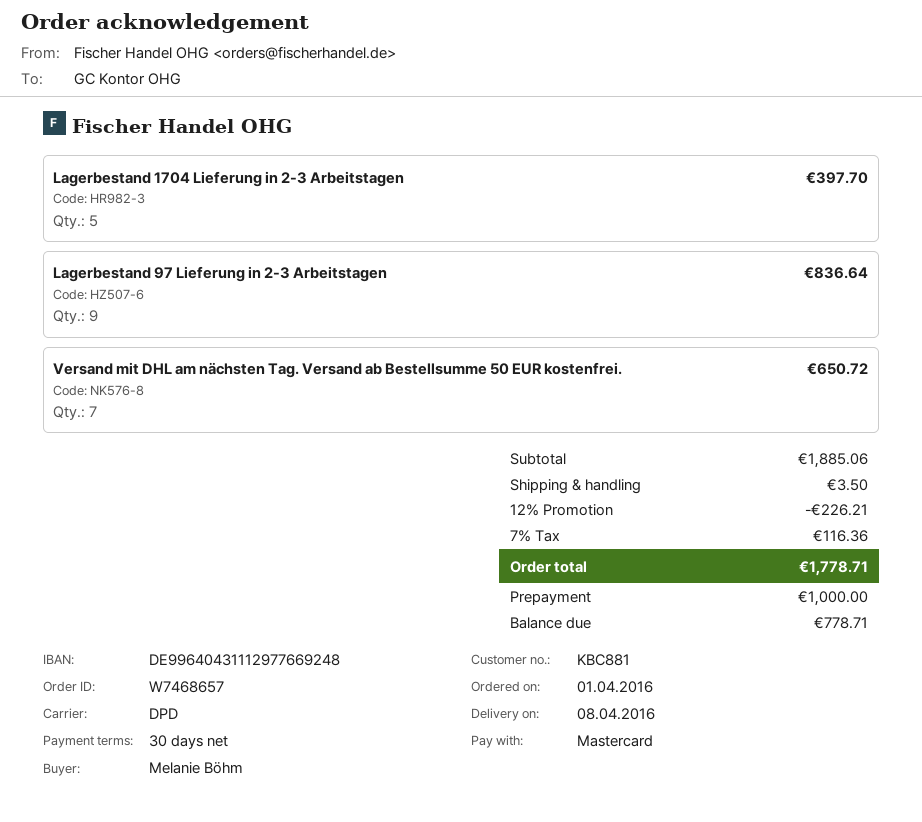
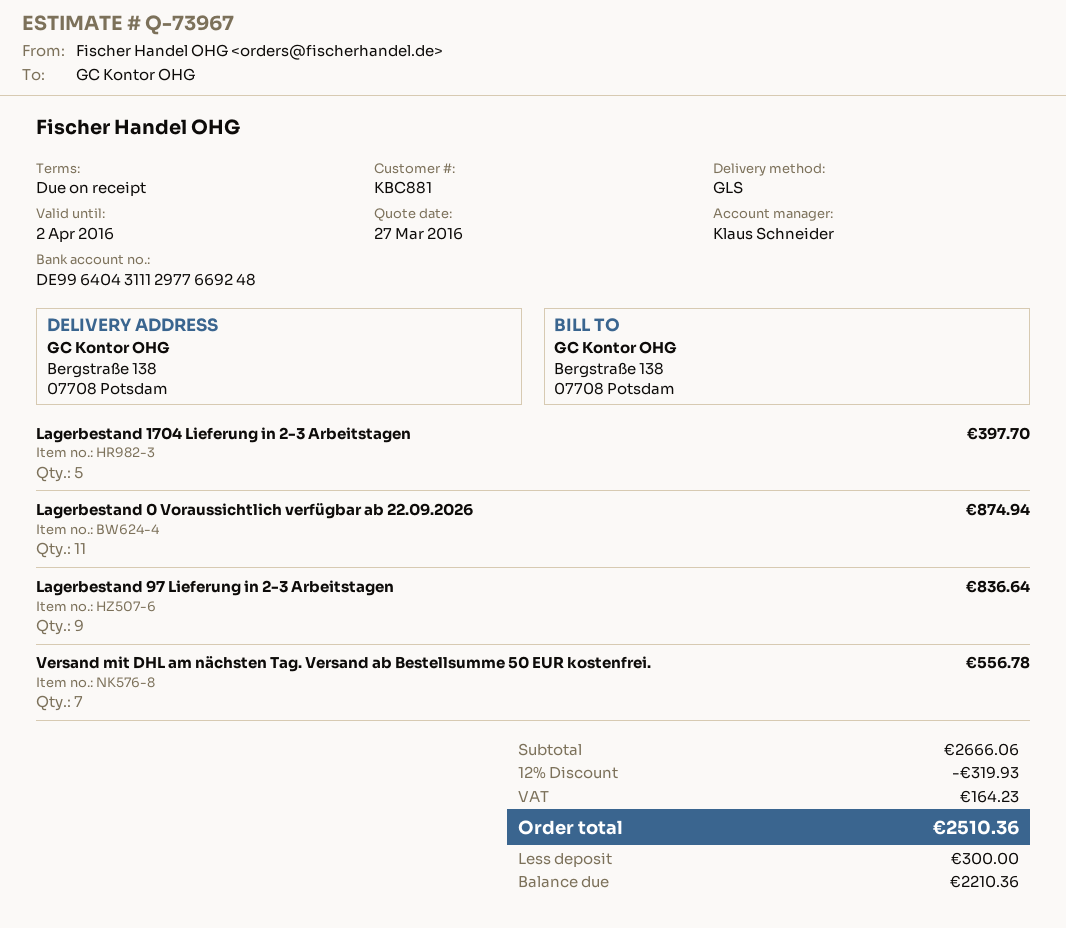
payment terms: 30 days -> on receipt
shipping method: DPD -> GLS
Versand mit DHL am nächsten Tag. Versand ab Bestellsumme 50 EUR kostenfrei.: 7 for 650.72 -> 7 for 556.78
Lagerbestand 0 Voraussichtlich verfügbar ab 22.09.2026: none -> 11 for 874.94
subtotal: 1885.06 -> 2666.06
discount: 12% = 226.21 -> 12% = 319.93
shipping: 3.50 -> none
tax: 116.36 -> 164.23
total: 1778.71 -> 2510.36
deposit: 1000.00 -> 300.00
balance: 778.71 -> 2210.36

